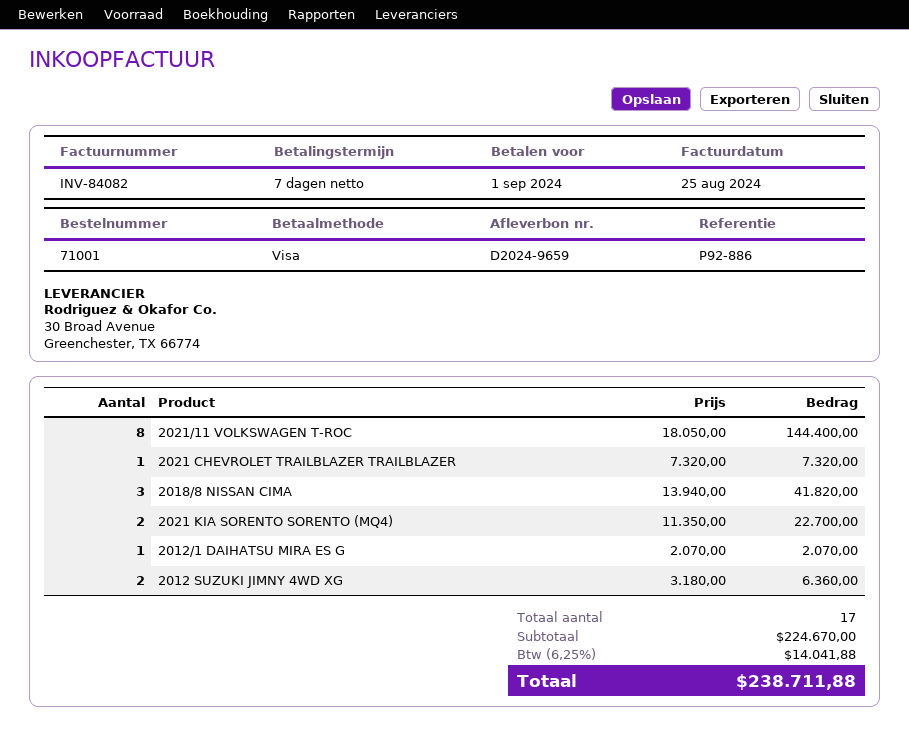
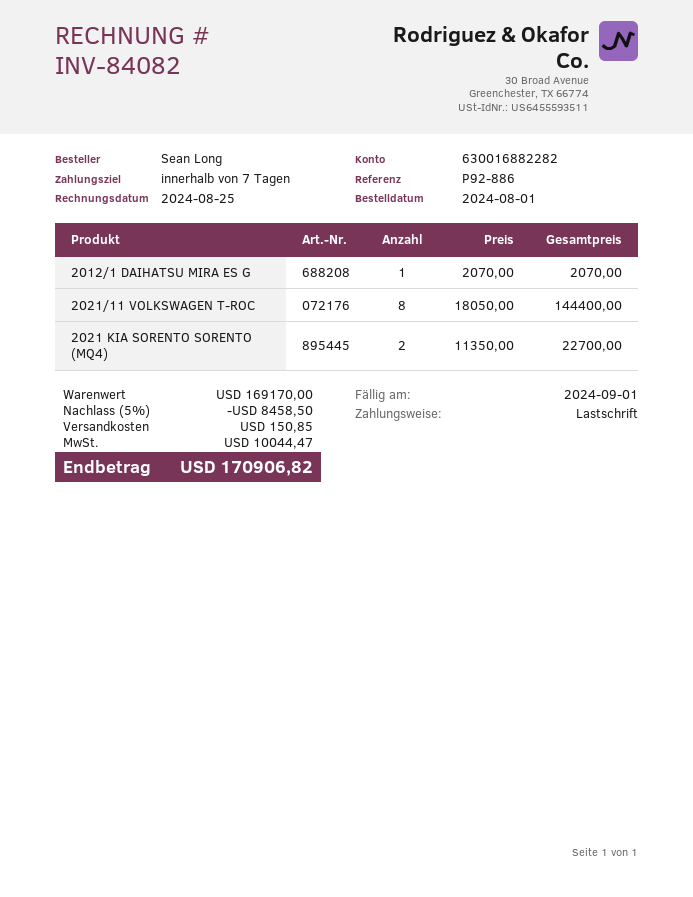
payment method: Visa -> direct debit
2021 CHEVROLET TRAILBLAZER TRAILBLAZER: 1 x 7320.00 = 7320.00 -> none
2018/8 NISSAN CIMA: 3 x 13940.00 = 41820.00 -> none
2012 SUZUKI JIMNY 4WD XG: 2 x 3180.00 = 6360.00 -> none
subtotal: 224670.00 -> 169170.00
discount: none -> 5% = 8458.50
shipping: none -> 150.85
tax: 14041.88 -> 10044.47
total: 238711.88 -> 170906.82

